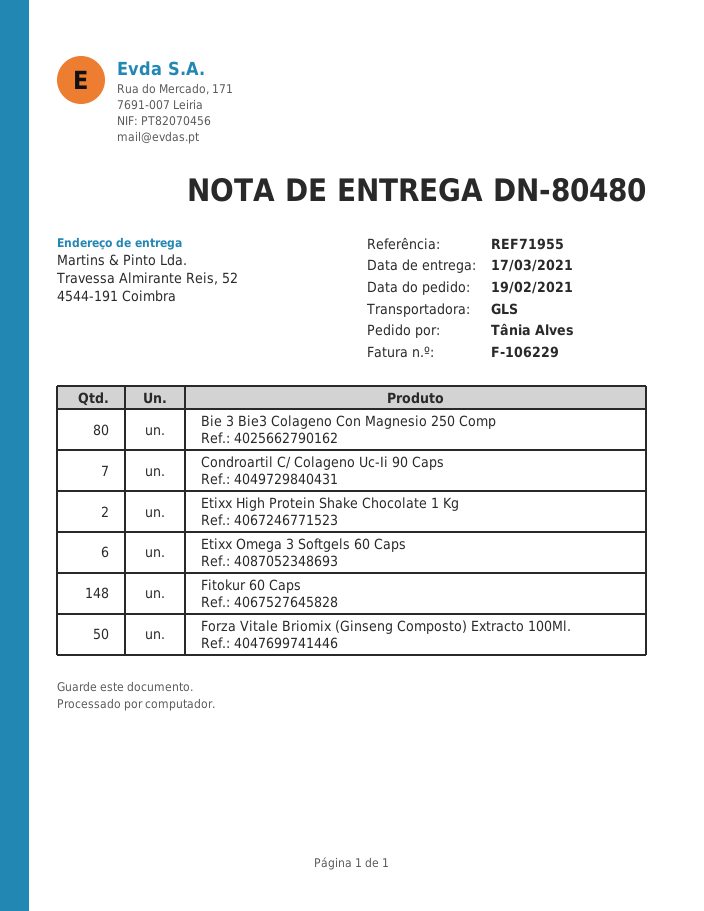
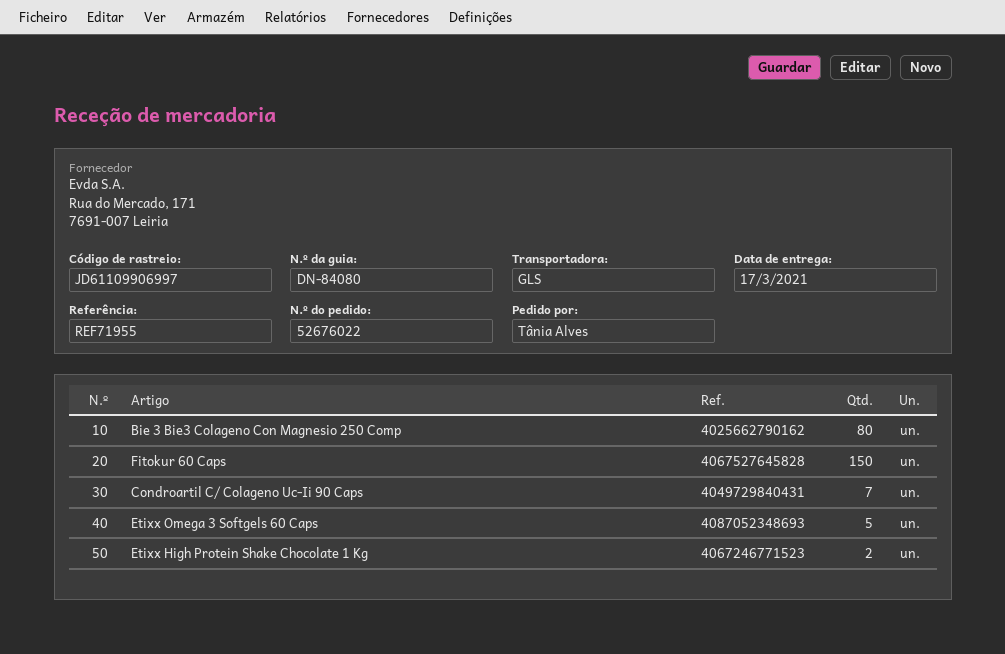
delivery note number: DN-80480 -> DN-84080
Etixx Omega 3 Softgels 60 Caps: 6 -> 5
Fitokur 60 Caps: 148 -> 150
Forza Vitale Briomix (Ginseng Composto) Extracto 100Ml.: 50 -> none

